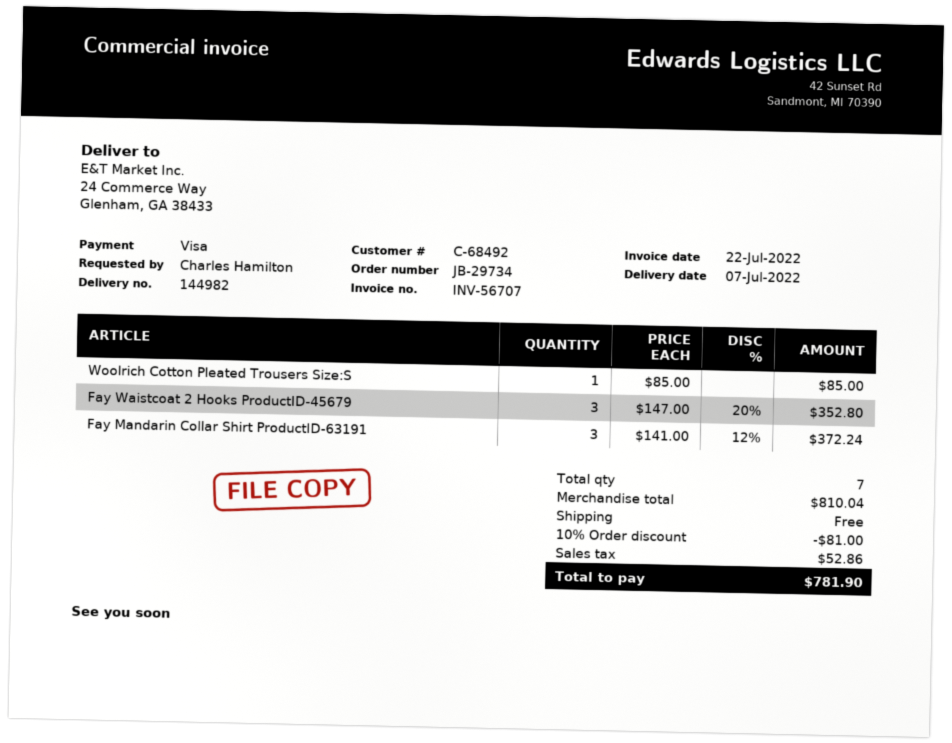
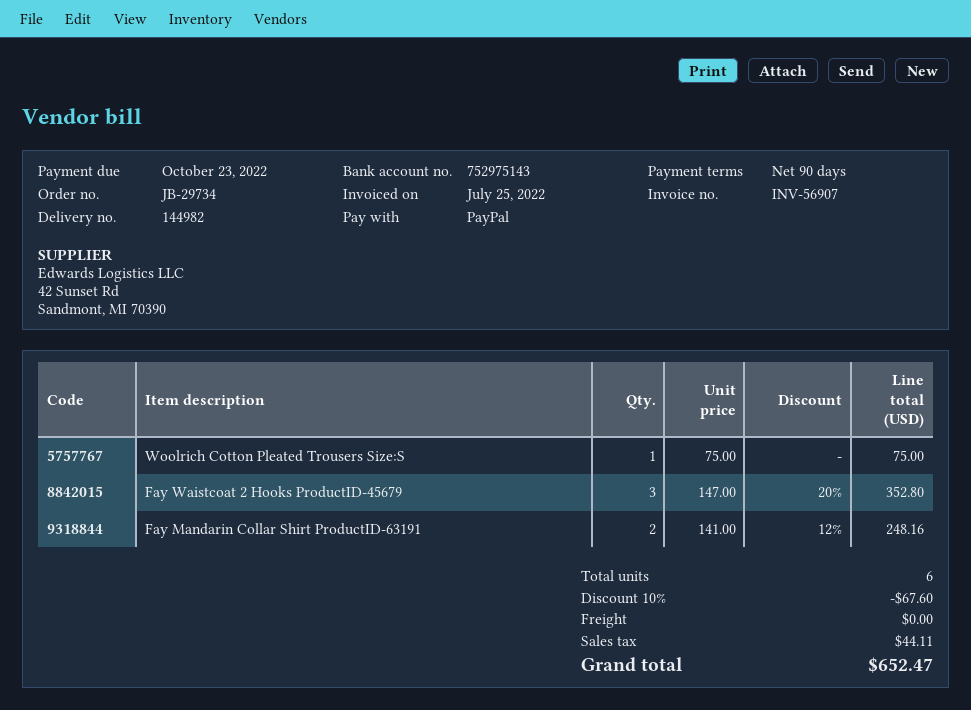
invoice number: INV-56707 -> INV-56907
invoice date: 2022-07-22 -> 2022-07-25
payment method: Visa -> PayPal
Woolrich Cotton Pleated Trousers Size:S: 1 x 85.00 = 85.00 -> 1 x 75.00 = 75.00
Fay Mandarin Collar Shirt ProductID-63191: 3 x 141.00 - 12% = 372.24 -> 2 x 141.00 - 12% = 248.16
total quantity: 7 -> 6
discount: 10% = 81.00 -> 10% = 67.60
tax: 52.86 -> 44.11
total: 781.90 -> 652.47

